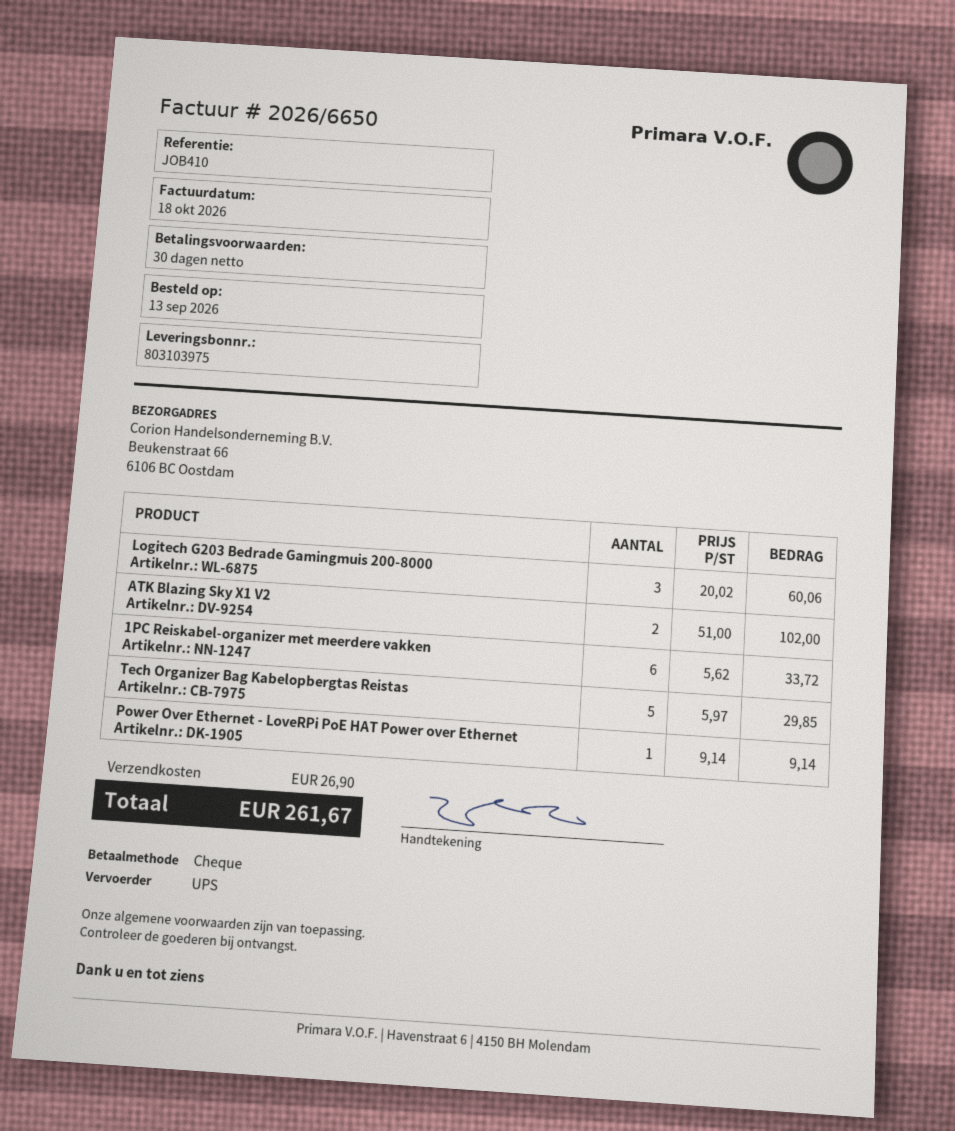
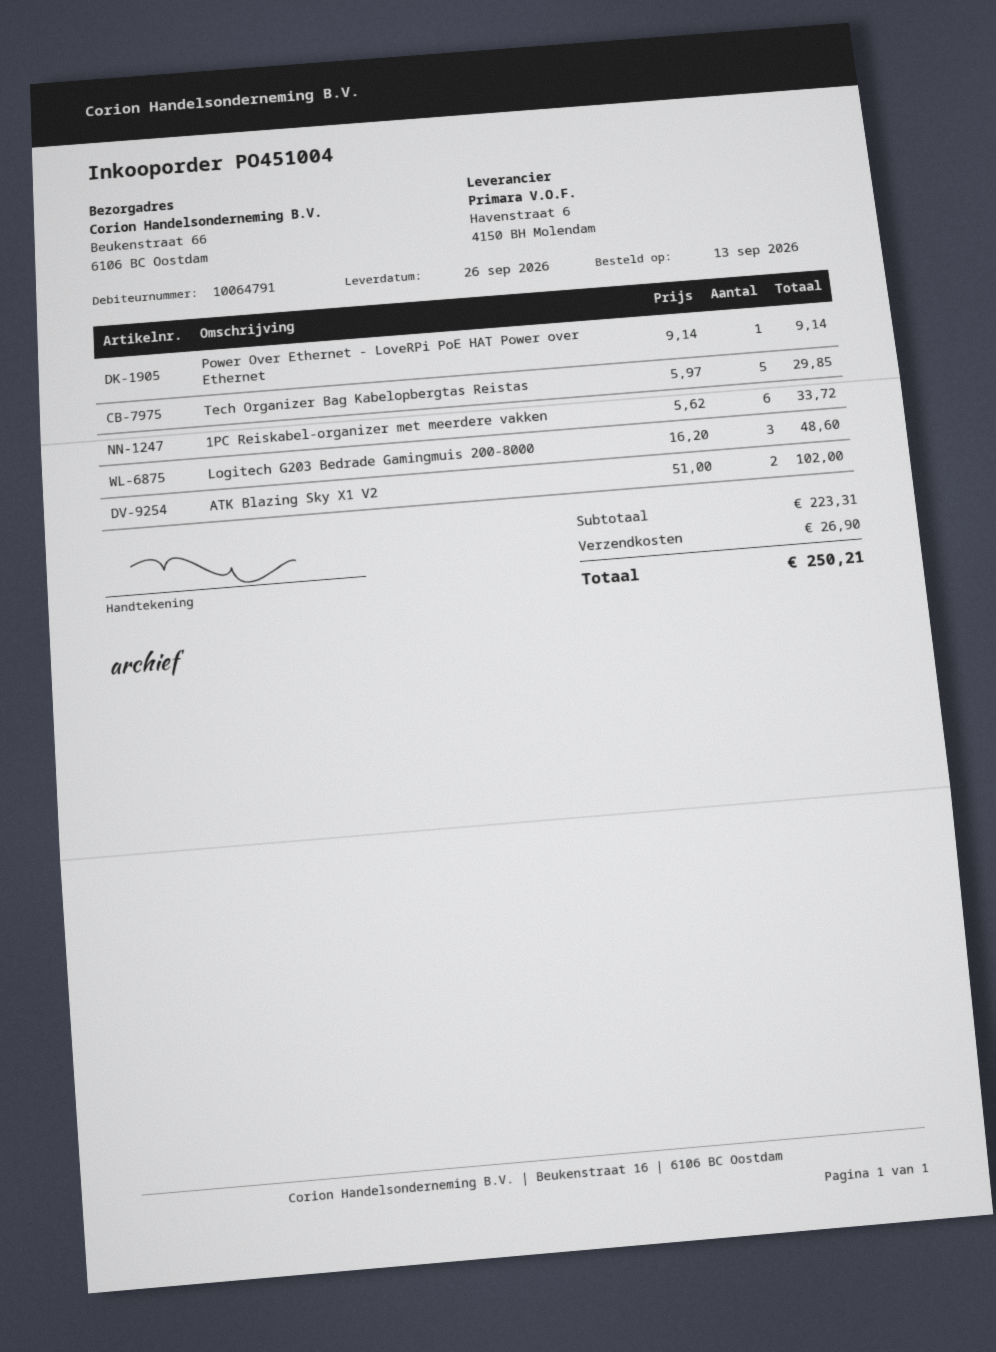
Logitech G203 Bedrade Gamingmuis 200-8000: 3 x 20.02 = 60.06 -> 3 x 16.20 = 48.60
total: 261.67 -> 250.21

